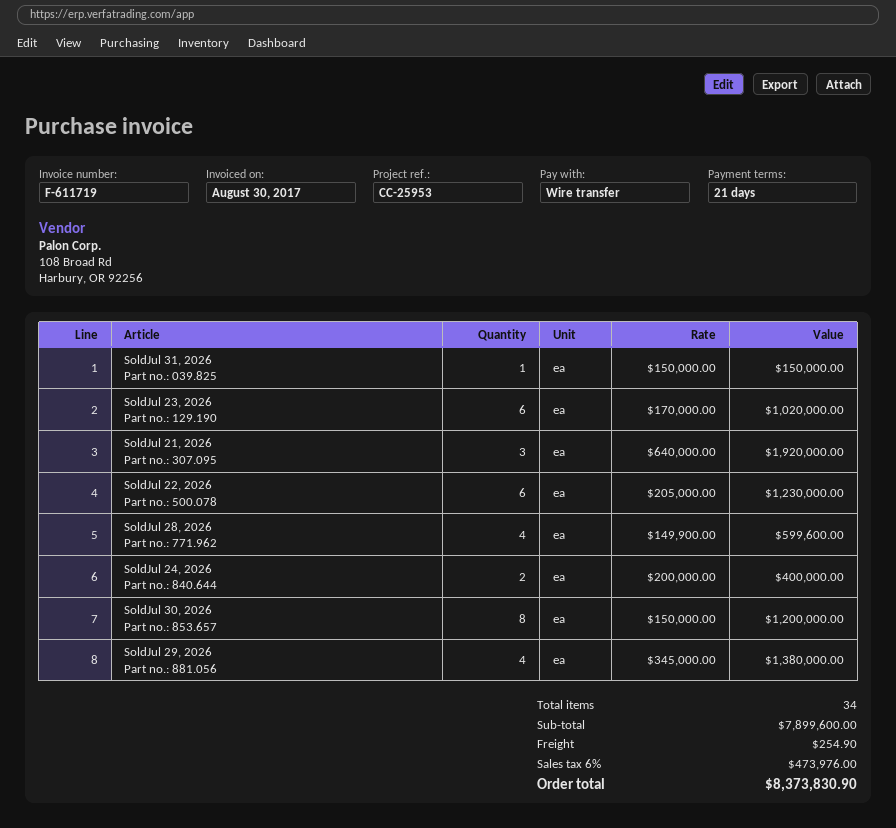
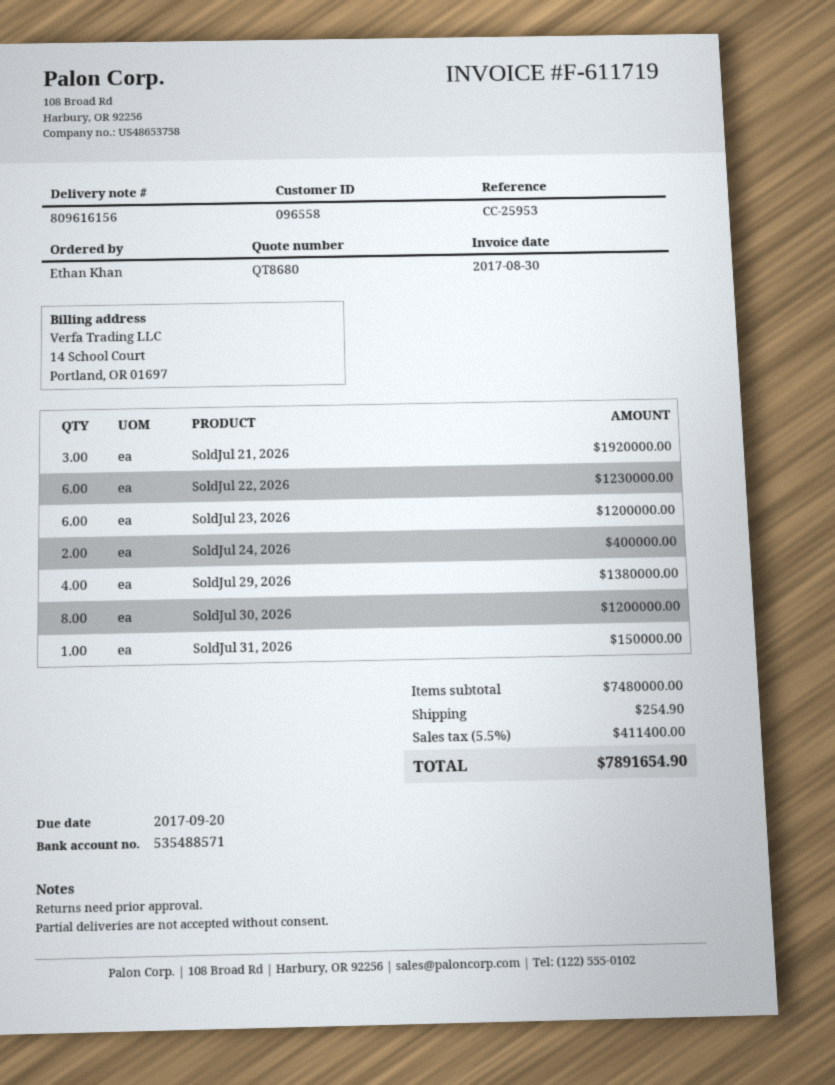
SoldJul 23, 2026: 6 for 1020000.00 -> 6 for 1200000.00
SoldJul 28, 2026: 4 for 599600.00 -> none
subtotal: 7899600.00 -> 7480000.00
tax: 6% = 473976.00 -> 5.5% = 411400.00
total: 8373830.90 -> 7891654.90

